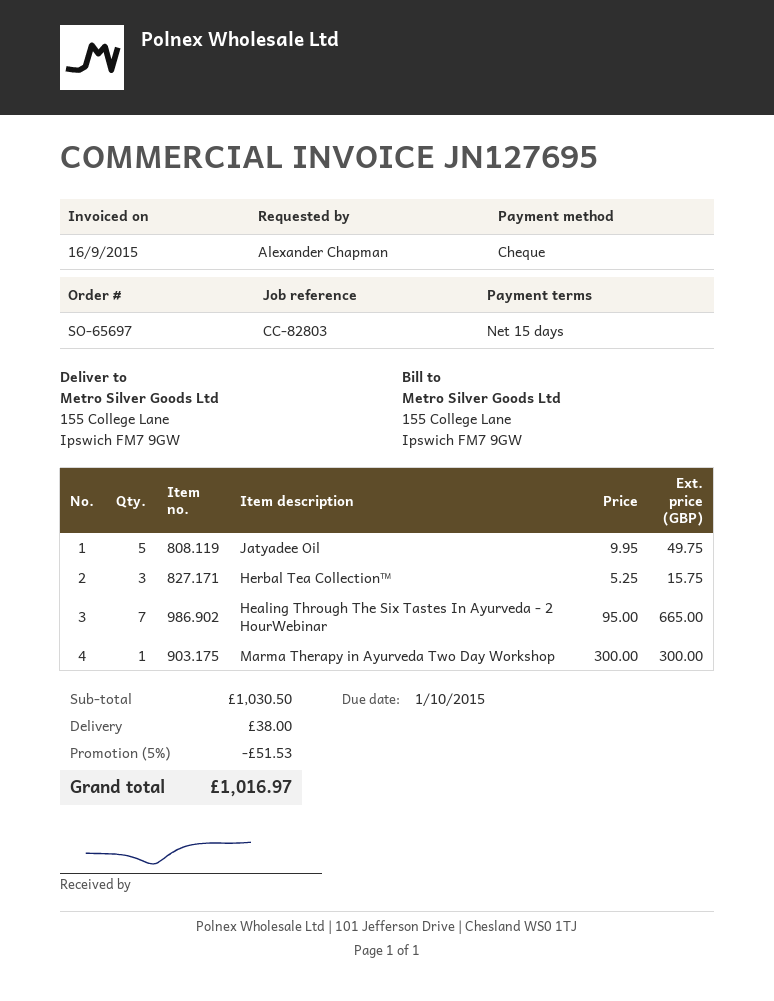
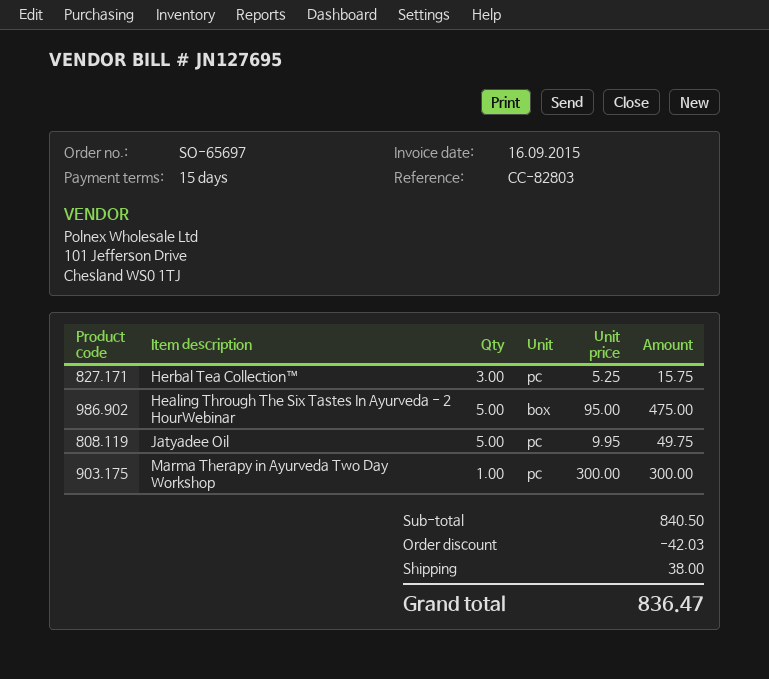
Healing Through The Six Tastes In Ayurveda - 2 HourWebinar: 7 x 95.00 = 665.00 -> 5 x 95.00 = 475.00
subtotal: 1030.50 -> 840.50
discount: 51.53 -> 42.03
total: 1016.97 -> 836.47

